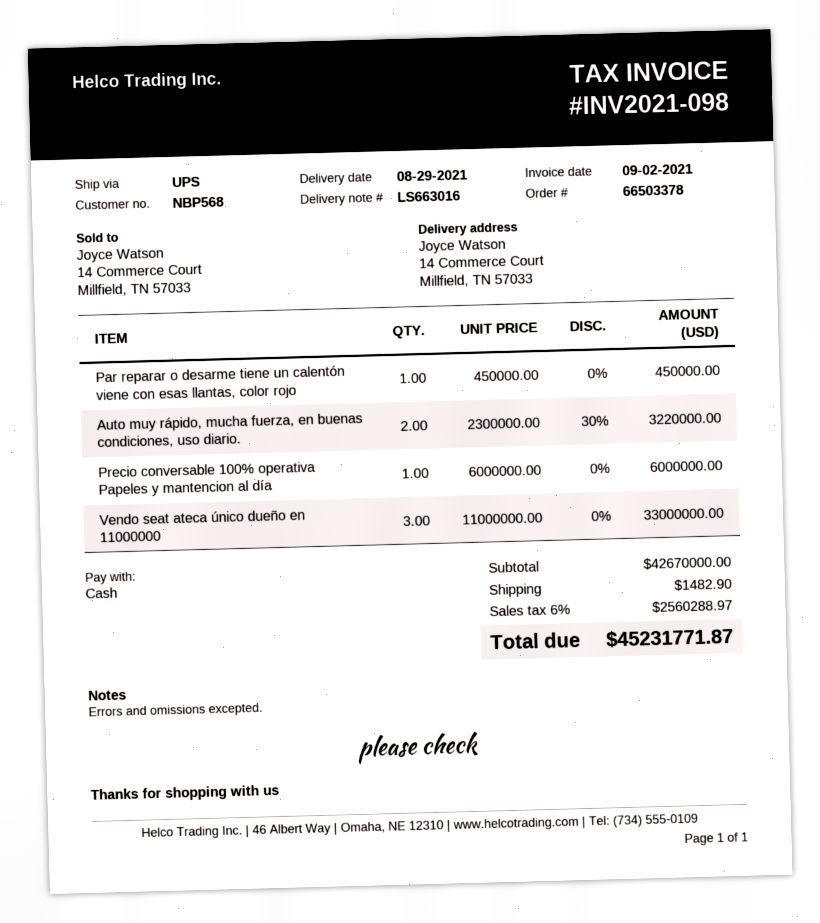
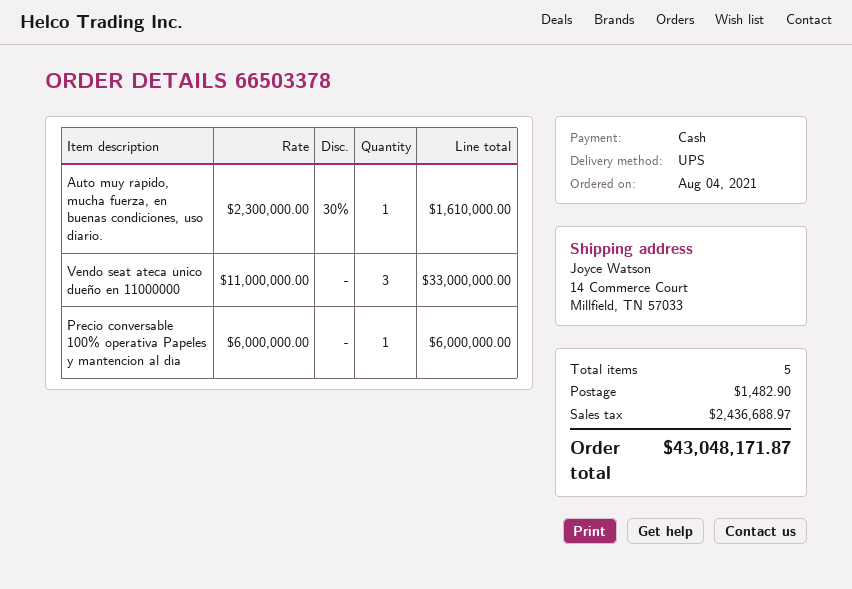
Par reparar o desarme tiene un calentón viene con esas llantas, color rojo: 1 x 450000.00 = 450000.00 -> none
Auto muy rápido, mucha fuerza, en buenas condiciones, uso diario.: 2 x 2300000.00 - 30% = 3220000.00 -> 1 x 2300000.00 - 30% = 1610000.00
tax: 2560288.97 -> 2436688.97
total: 45231771.87 -> 43048171.87

